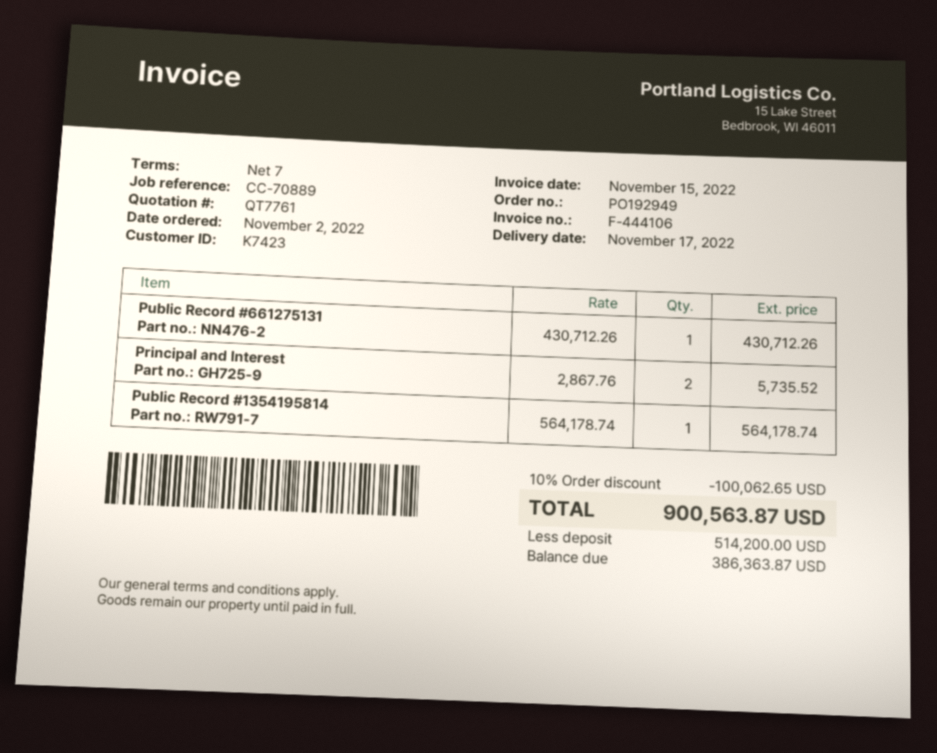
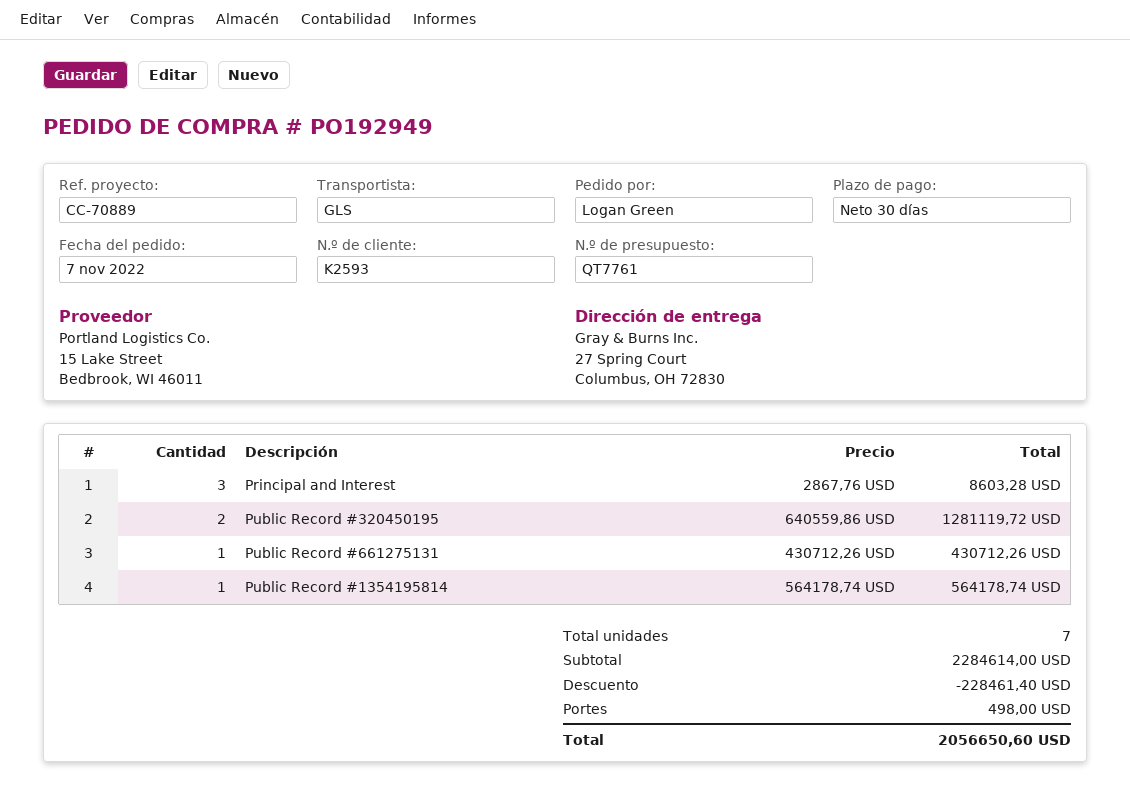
order date: 2022-11-02 -> 2022-11-07
payment terms: 7 days -> 30 days
customer number: K7423 -> K2593
Principal and Interest: 2 x 2867.76 = 5735.52 -> 3 x 2867.76 = 8603.28
Public Record #320450195: none -> 2 x 640559.86 = 1281119.72
discount: 100062.65 -> 228461.40
shipping: none -> 498.00
total: 900563.87 -> 2056650.60

